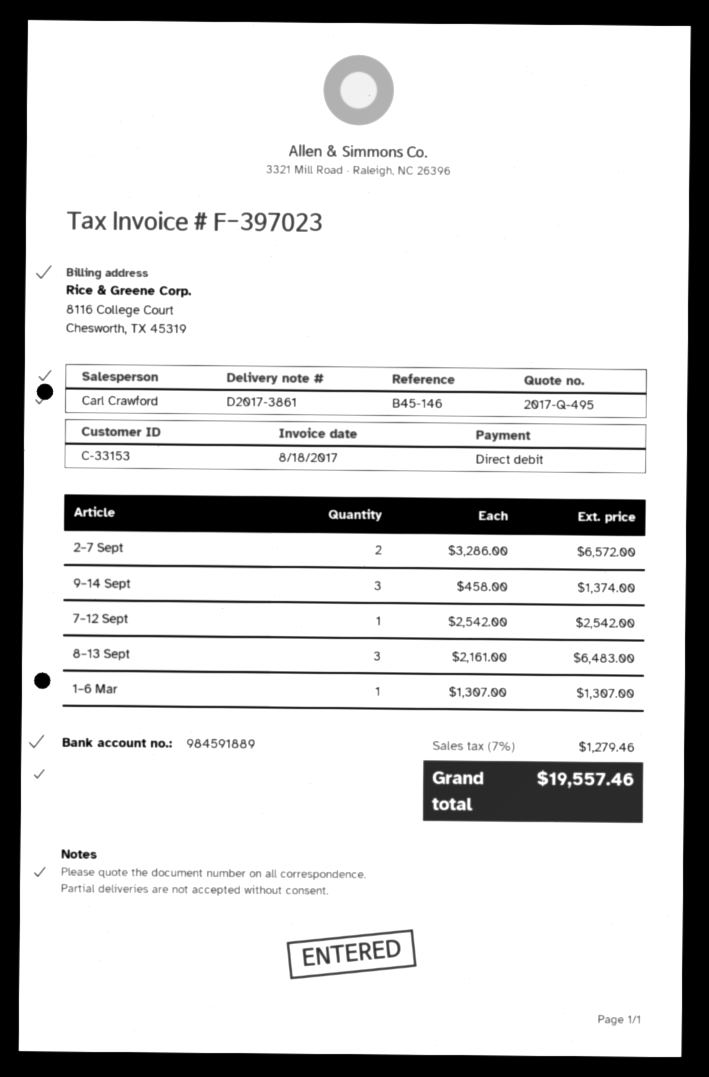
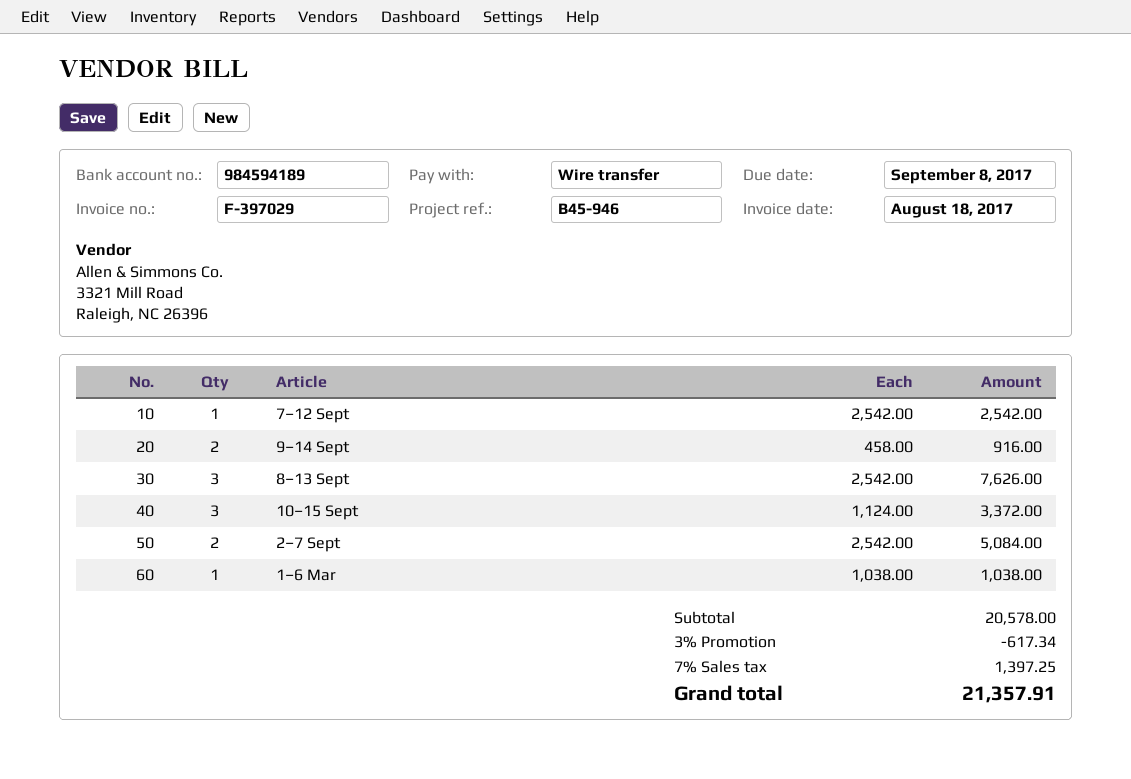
invoice number: F-397023 -> F-397029
reference: B45-146 -> B45-946
payment method: direct debit -> bank transfer
bank account: 984591889 -> 984594189
2–7 Sept: 2 x 3286.00 = 6572.00 -> 2 x 2542.00 = 5084.00
9–14 Sept: 3 x 458.00 = 1374.00 -> 2 x 458.00 = 916.00
8–13 Sept: 3 x 2161.00 = 6483.00 -> 3 x 2542.00 = 7626.00
1–6 Mar: 1 x 1307.00 = 1307.00 -> 1 x 1038.00 = 1038.00
10–15 Sept: none -> 3 x 1124.00 = 3372.00
discount: none -> 3% = 617.34
tax: 7% = 1279.46 -> 7% = 1397.25
total: 19557.46 -> 21357.91

